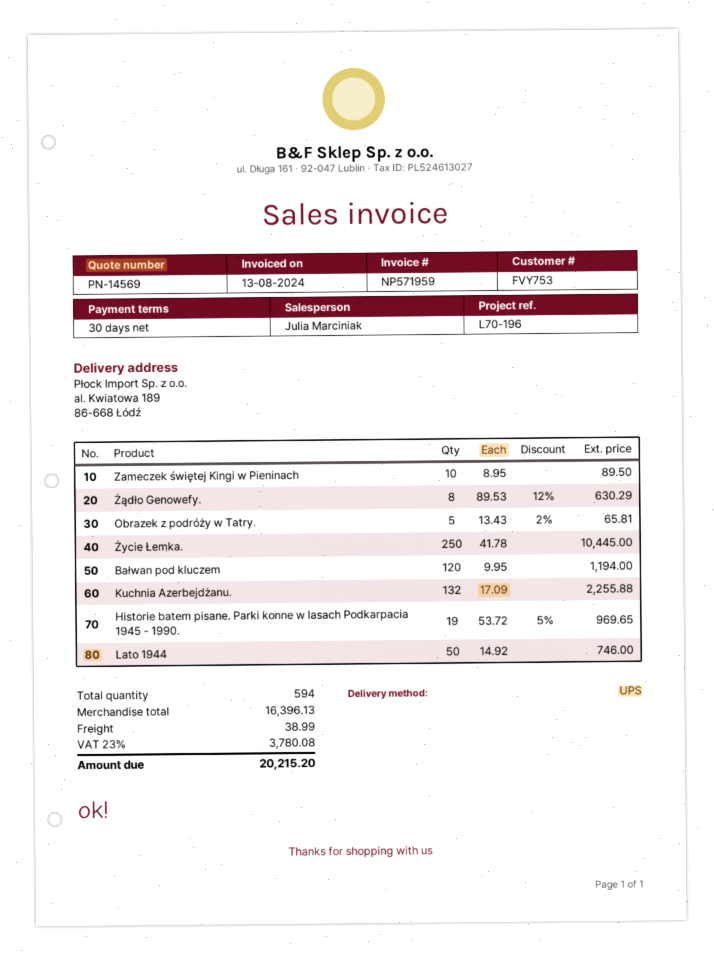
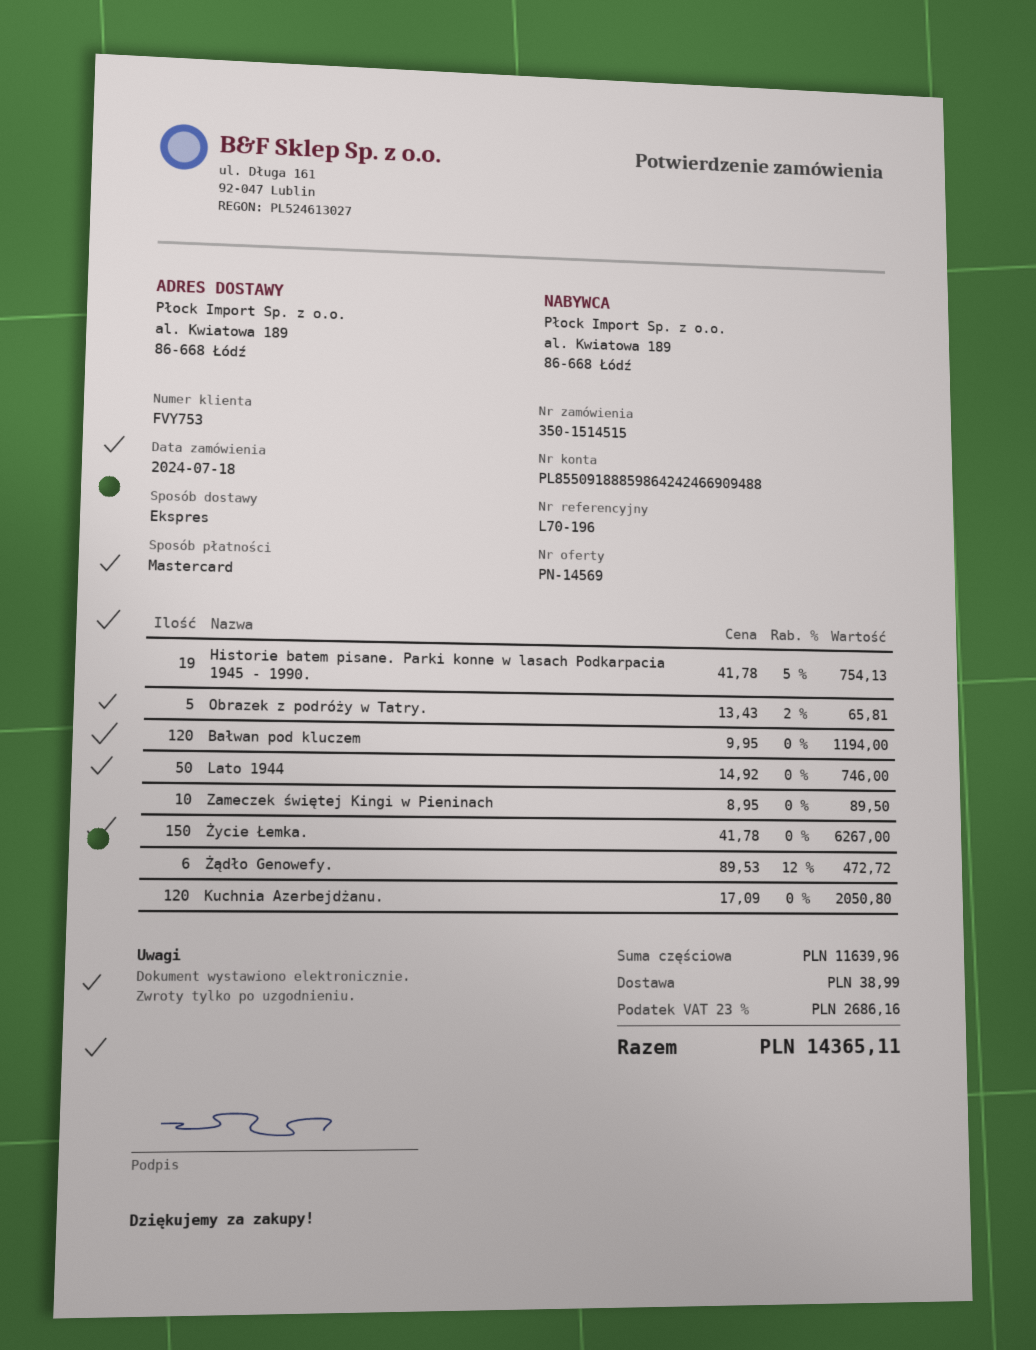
shipping method: UPS -> express
Żądło Genowefy.: 8 x 89.53 - 12% = 630.29 -> 6 x 89.53 - 12% = 472.72
Życie Łemka.: 250 x 41.78 = 10445.00 -> 150 x 41.78 = 6267.00
Kuchnia Azerbejdżanu.: 132 x 17.09 = 2255.88 -> 120 x 17.09 = 2050.80
Historie batem pisane. Parki konne w lasach Podkarpacia 1945 - 1990.: 19 x 53.72 - 5% = 969.65 -> 19 x 41.78 - 5% = 754.13
subtotal: 16396.13 -> 11639.96
tax: 23% = 3780.08 -> 23% = 2686.16
total: 20215.20 -> 14365.11

